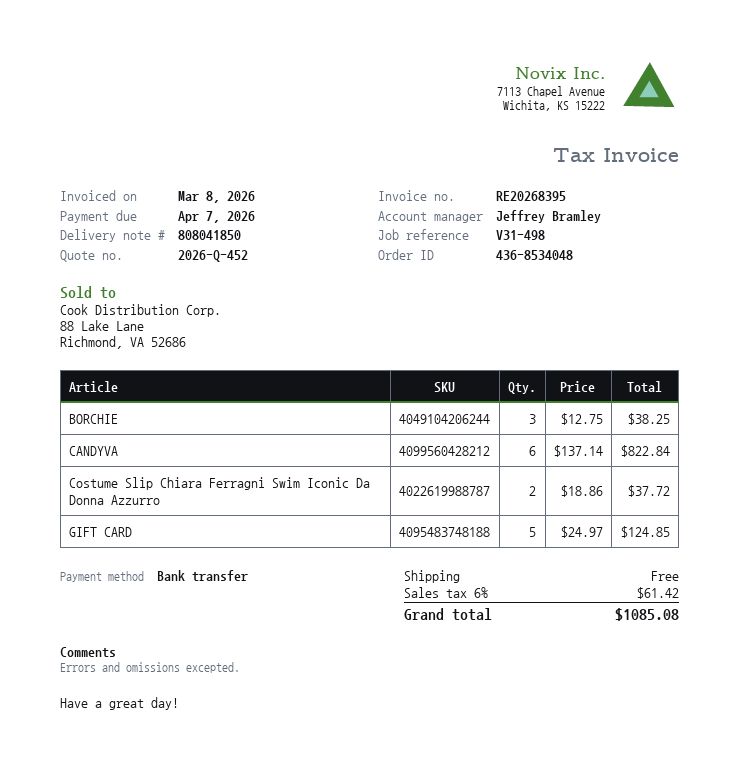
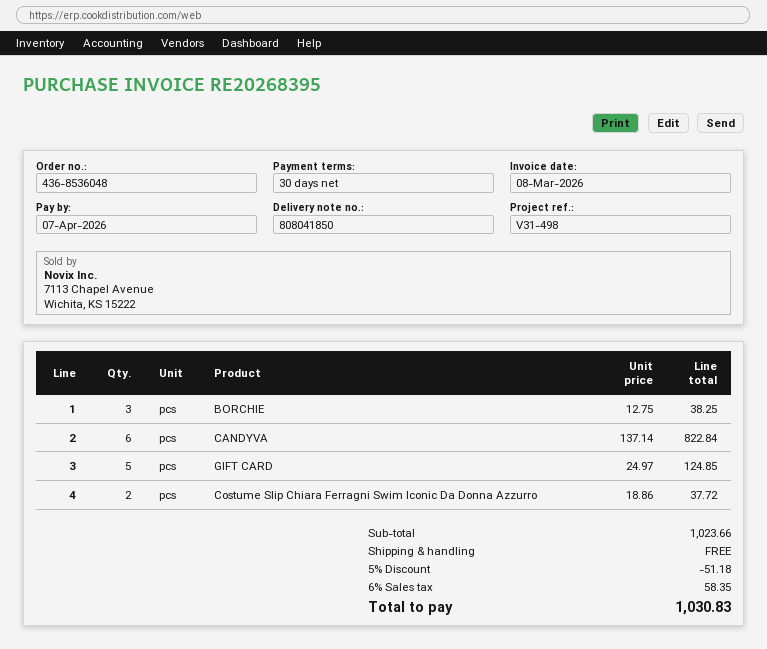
order number: 436-8534048 -> 436-8536048
discount: none -> 5% = 51.18
tax: 6% = 61.42 -> 6% = 58.35
total: 1085.08 -> 1030.83

